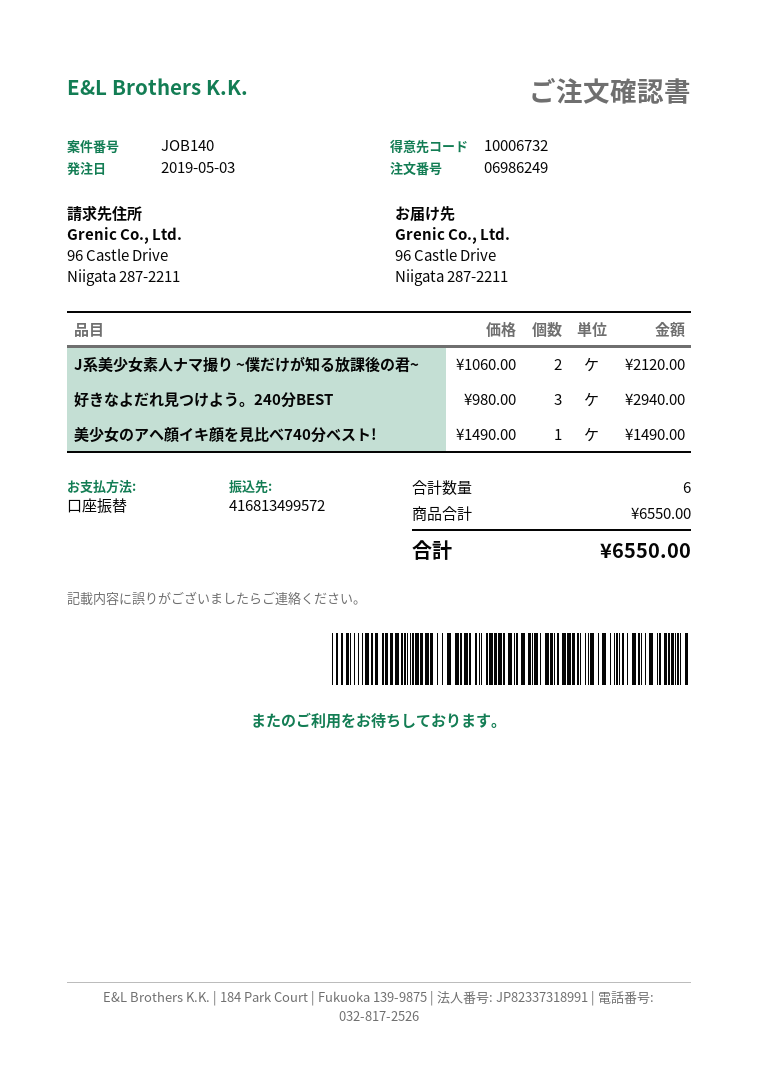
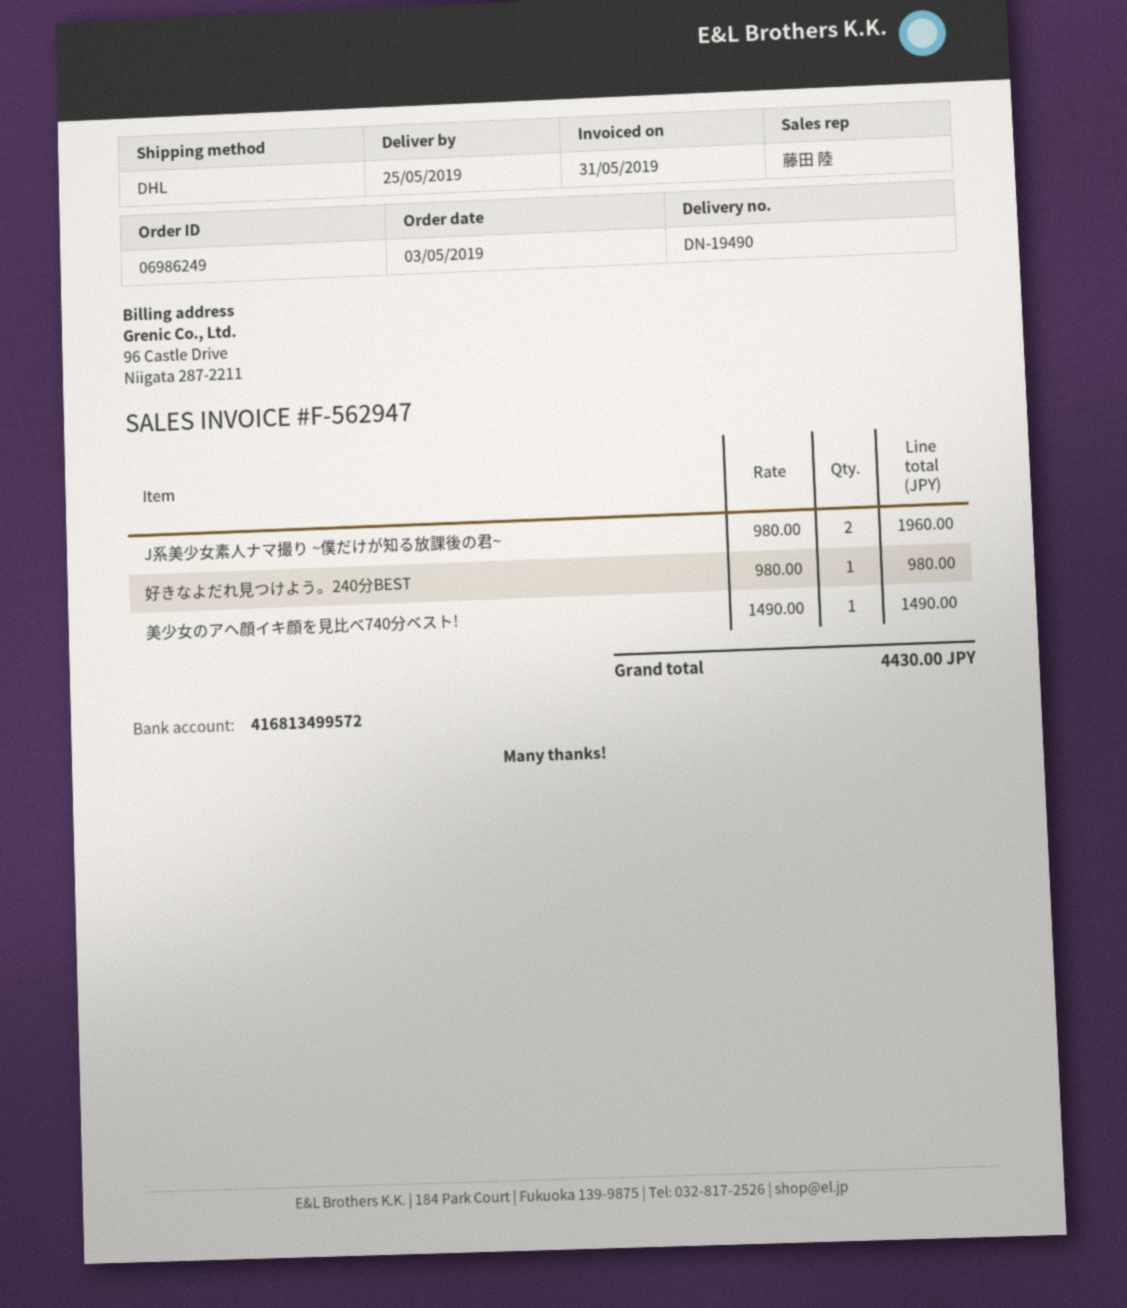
J系美少女素人ナマ撮り ~僕だけが知る放課後の君~: 2 x 1060.00 = 2120.00 -> 2 x 980.00 = 1960.00
好きなよだれ見つけよう。240分BEST: 3 x 980.00 = 2940.00 -> 1 x 980.00 = 980.00
total: 6550.00 -> 4430.00

